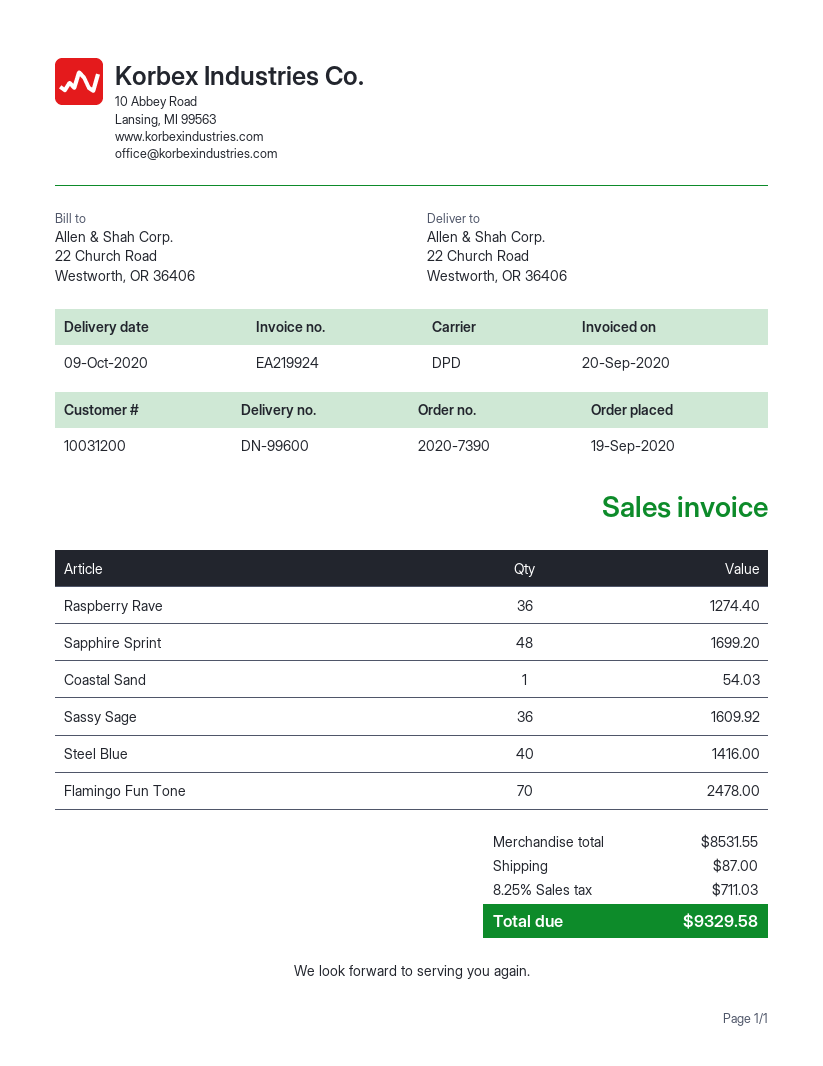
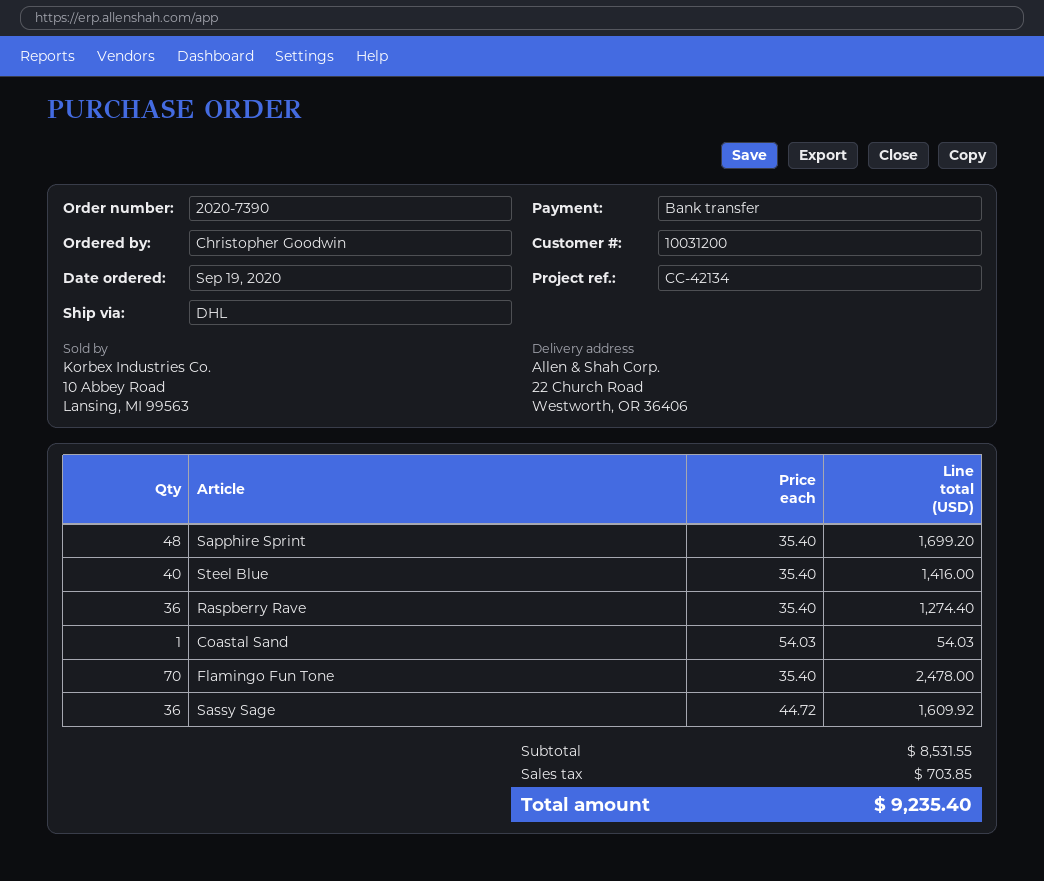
shipping method: DPD -> DHL
shipping: 87.00 -> none
tax: 711.03 -> 703.85
total: 9329.58 -> 9235.40

